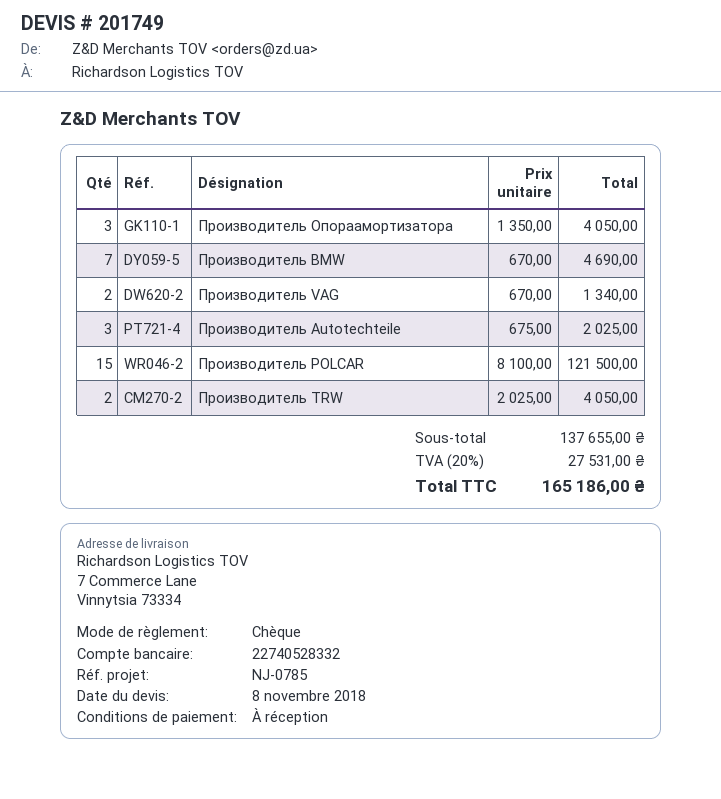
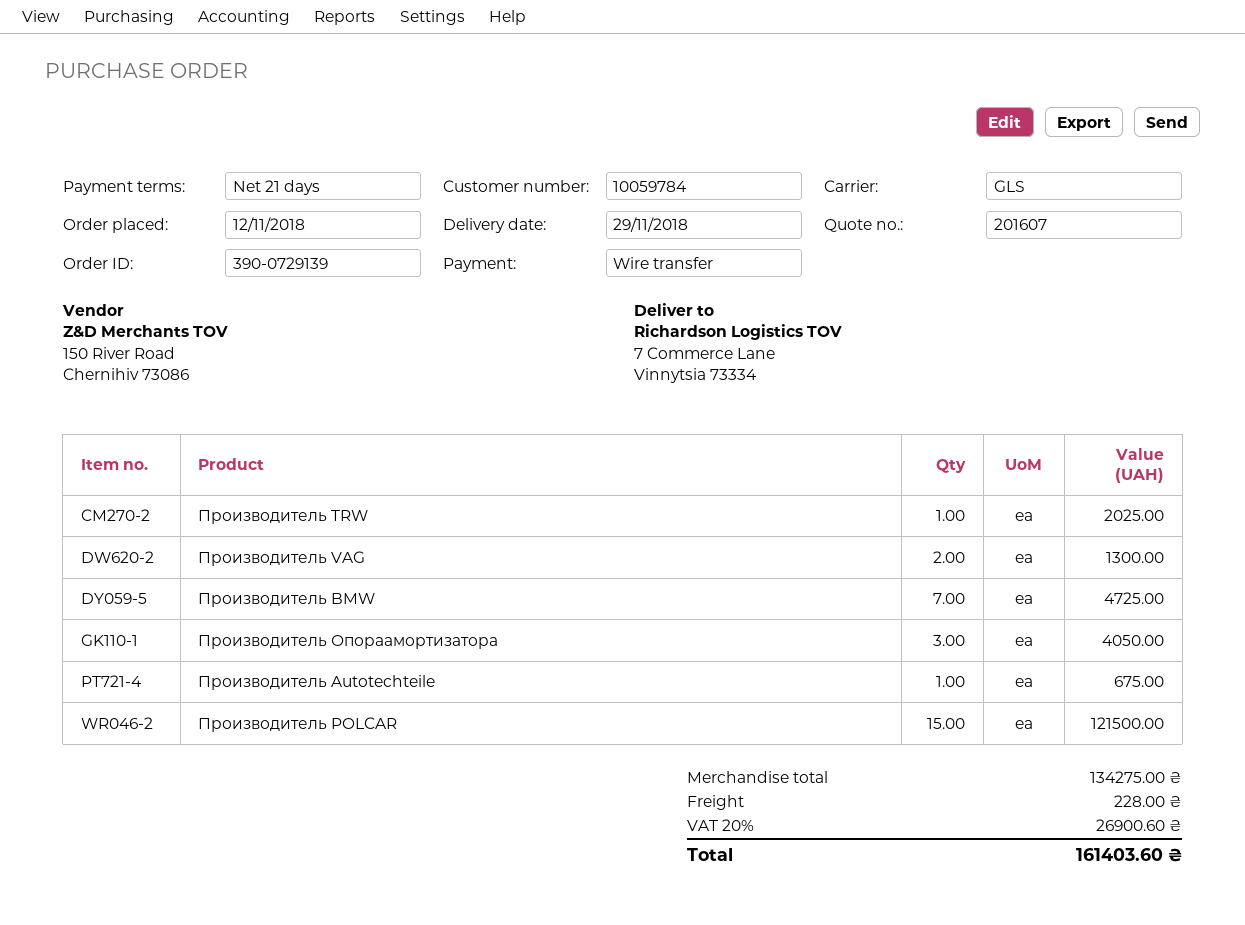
quote number: 201749 -> 201607
payment terms: on receipt -> 21 days
payment method: cheque -> bank transfer
Производитель BMW: 7 for 4690.00 -> 7 for 4725.00
Производитель VAG: 2 for 1340.00 -> 2 for 1300.00
Производитель Autotechteile: 3 for 2025.00 -> 1 for 675.00
Производитель TRW: 2 for 4050.00 -> 1 for 2025.00
subtotal: 137655.00 -> 134275.00
shipping: none -> 228.00
tax: 20% = 27531.00 -> 20% = 26900.60
total: 165186.00 -> 161403.60

